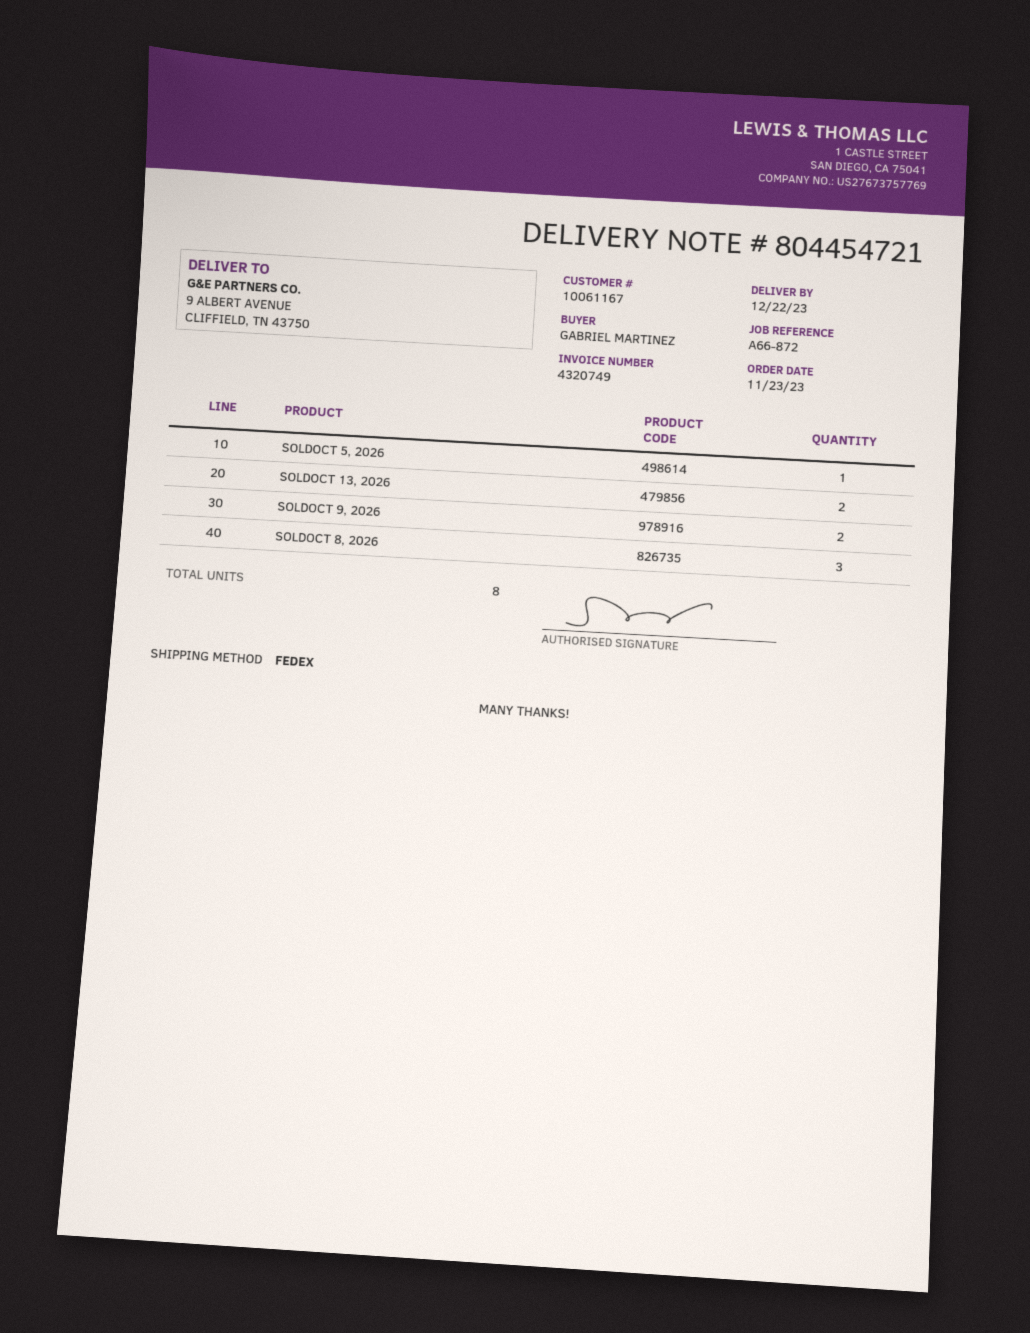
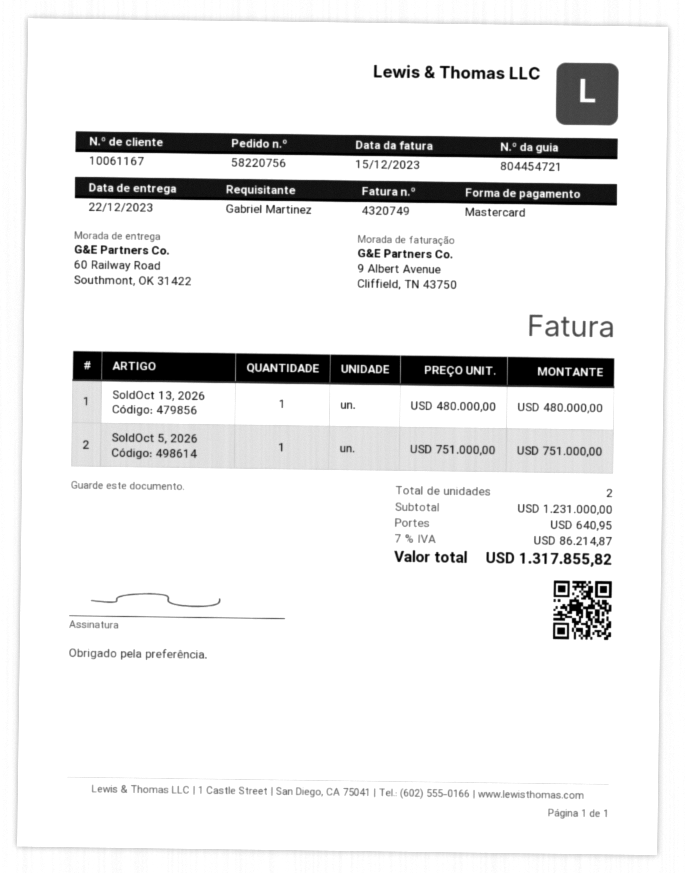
ship to: 9 ALBERT AVENUE, CLIFFIELD, TN 43750 -> 60 Railway Road, Southmont, OK 31422
SOLDOCT 13, 2026: 2 -> 1
SOLDOCT 9, 2026: 2 -> none
SOLDOCT 8, 2026: 3 -> none
total quantity: 8 -> 2

